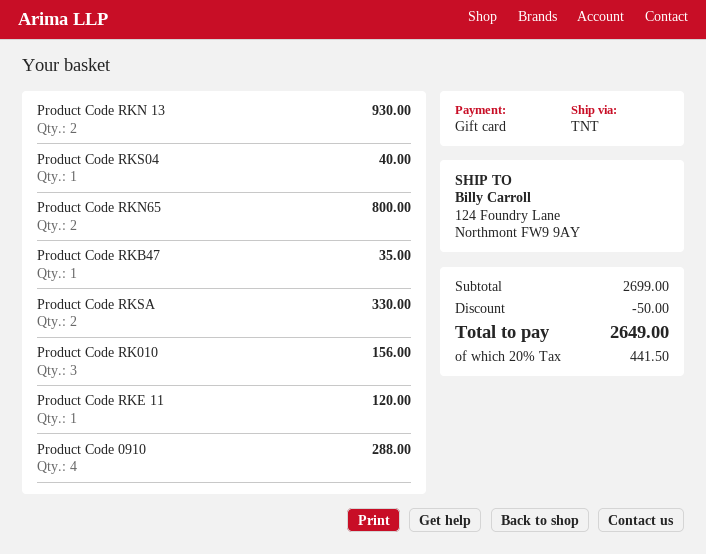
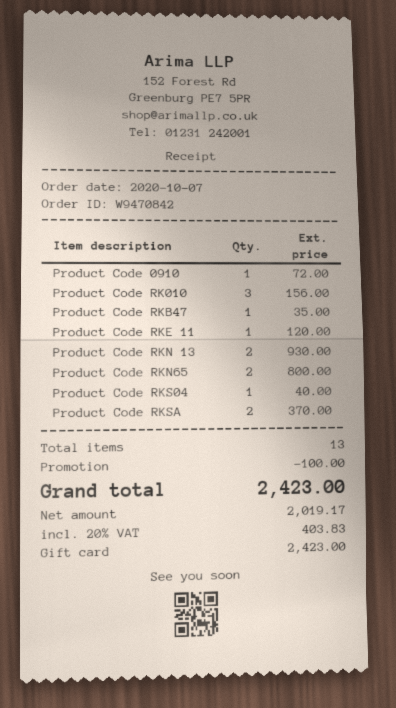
Product Code RKSA: 2 for 330.00 -> 2 for 370.00
Product Code 0910: 4 for 288.00 -> 1 for 72.00
discount: 50.00 -> 100.00
tax: 20% = 441.50 -> 20% = 403.83
total: 2649.00 -> 2423.00

